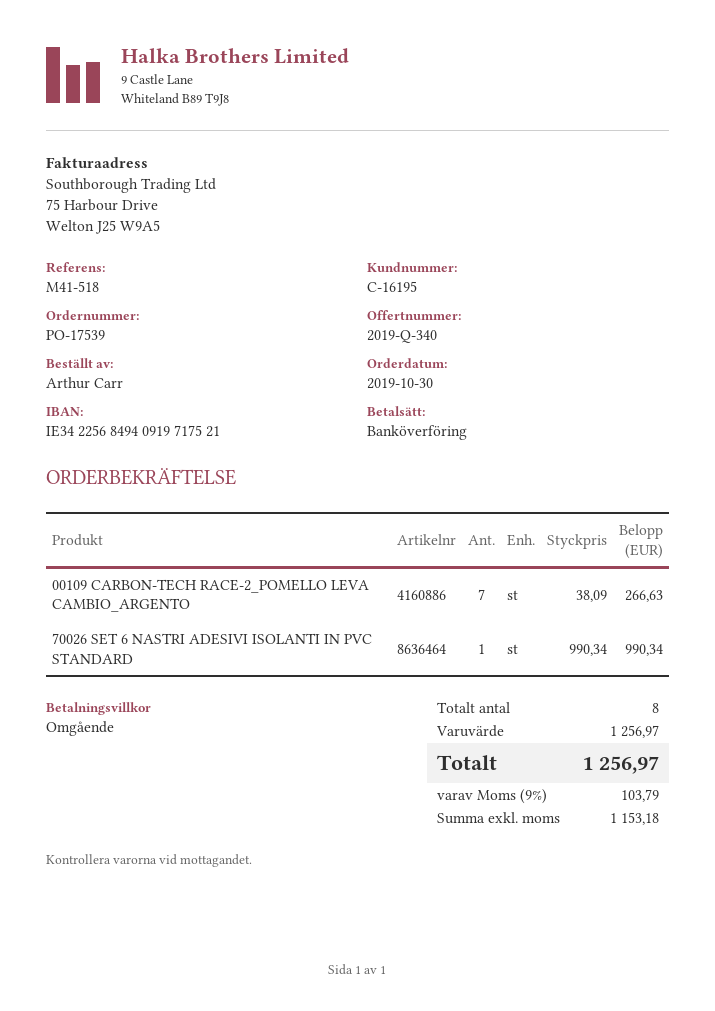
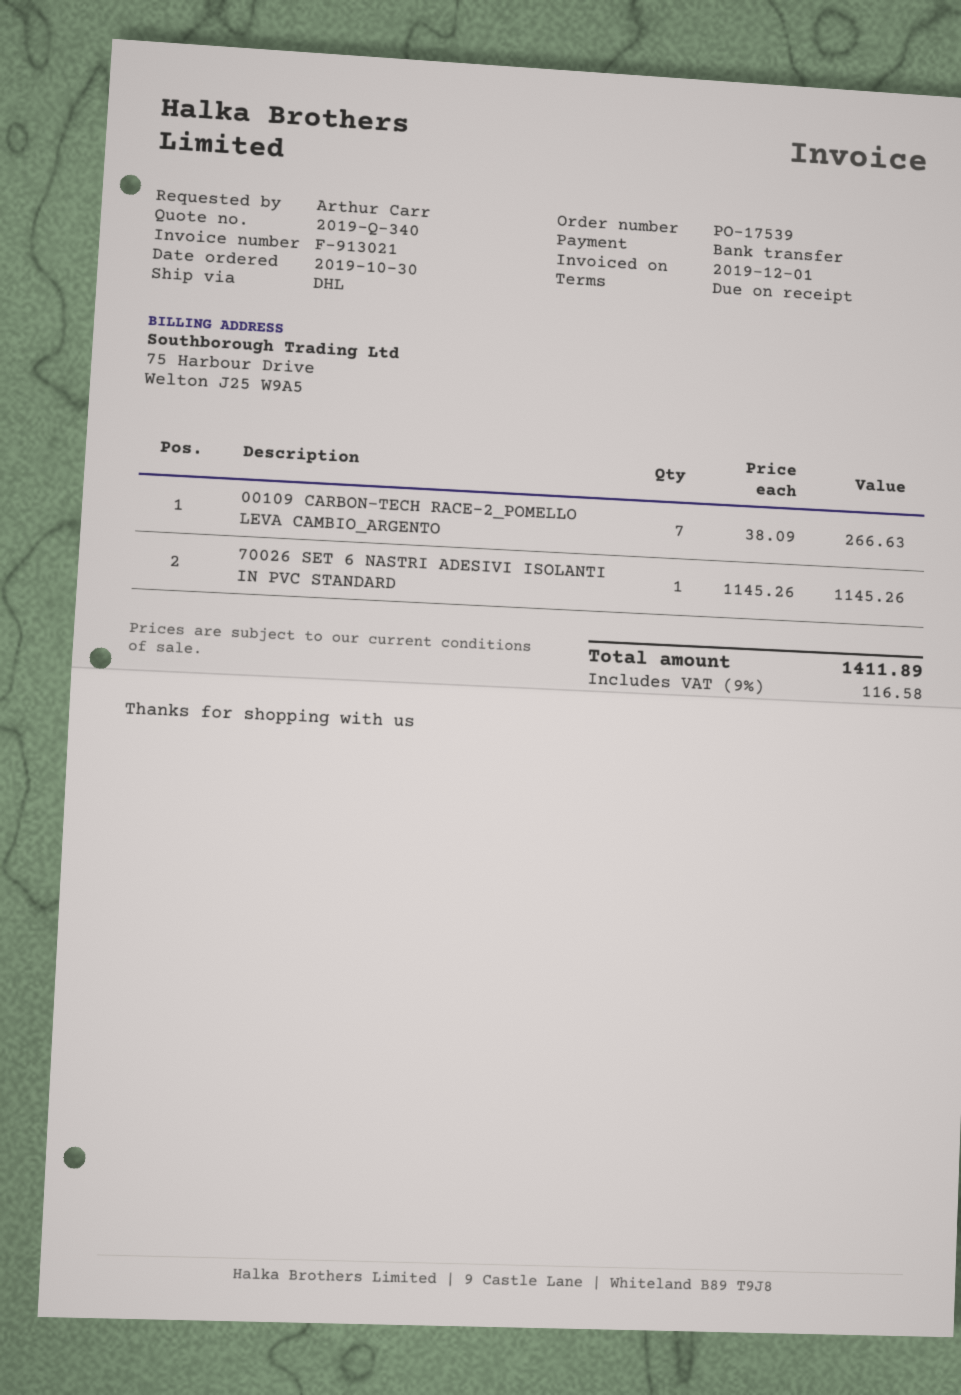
70026 SET 6 NASTRI ADESIVI ISOLANTI IN PVC STANDARD: 1 x 990.34 = 990.34 -> 1 x 1145.26 = 1145.26
tax: 9% = 103.79 -> 9% = 116.58
total: 1256.97 -> 1411.89

